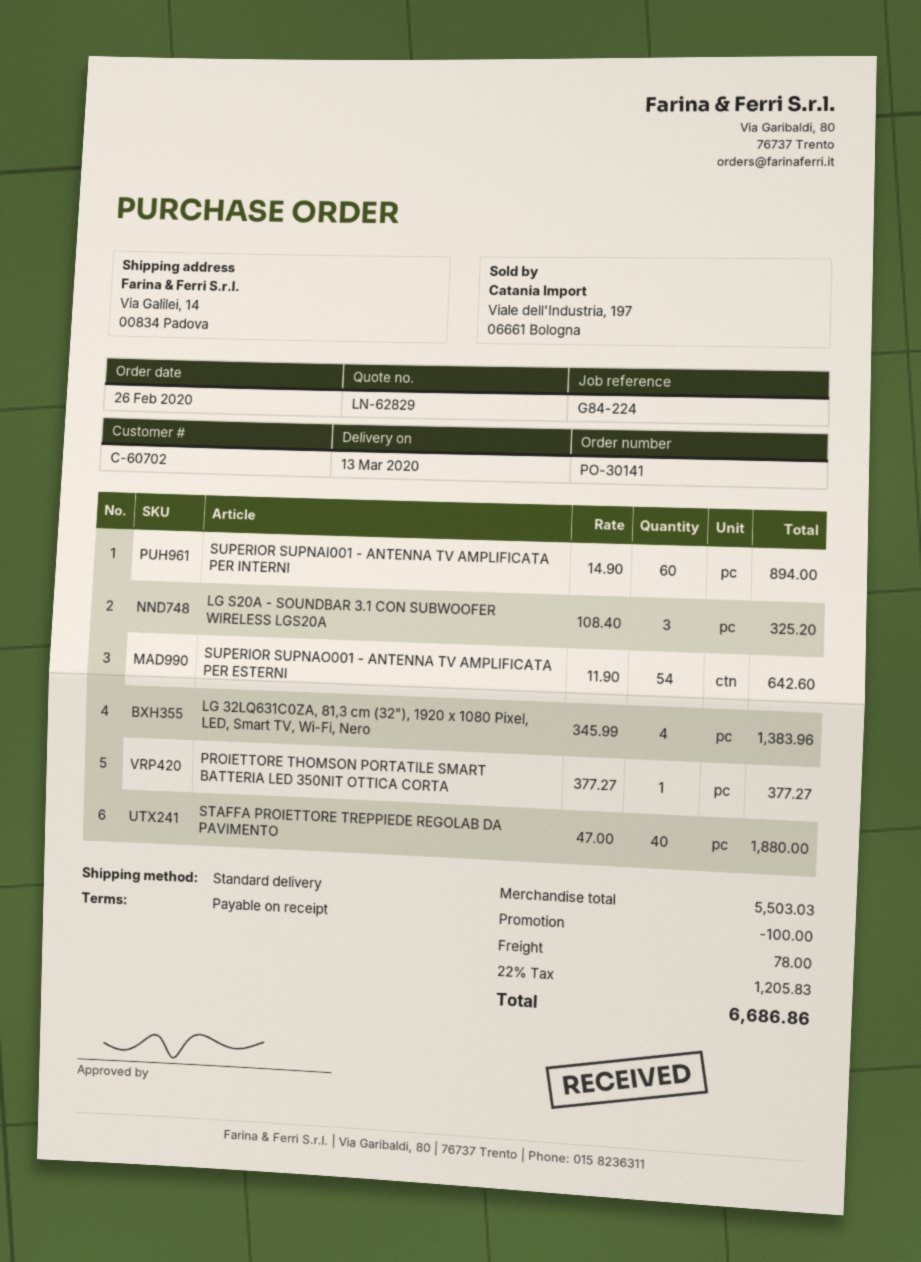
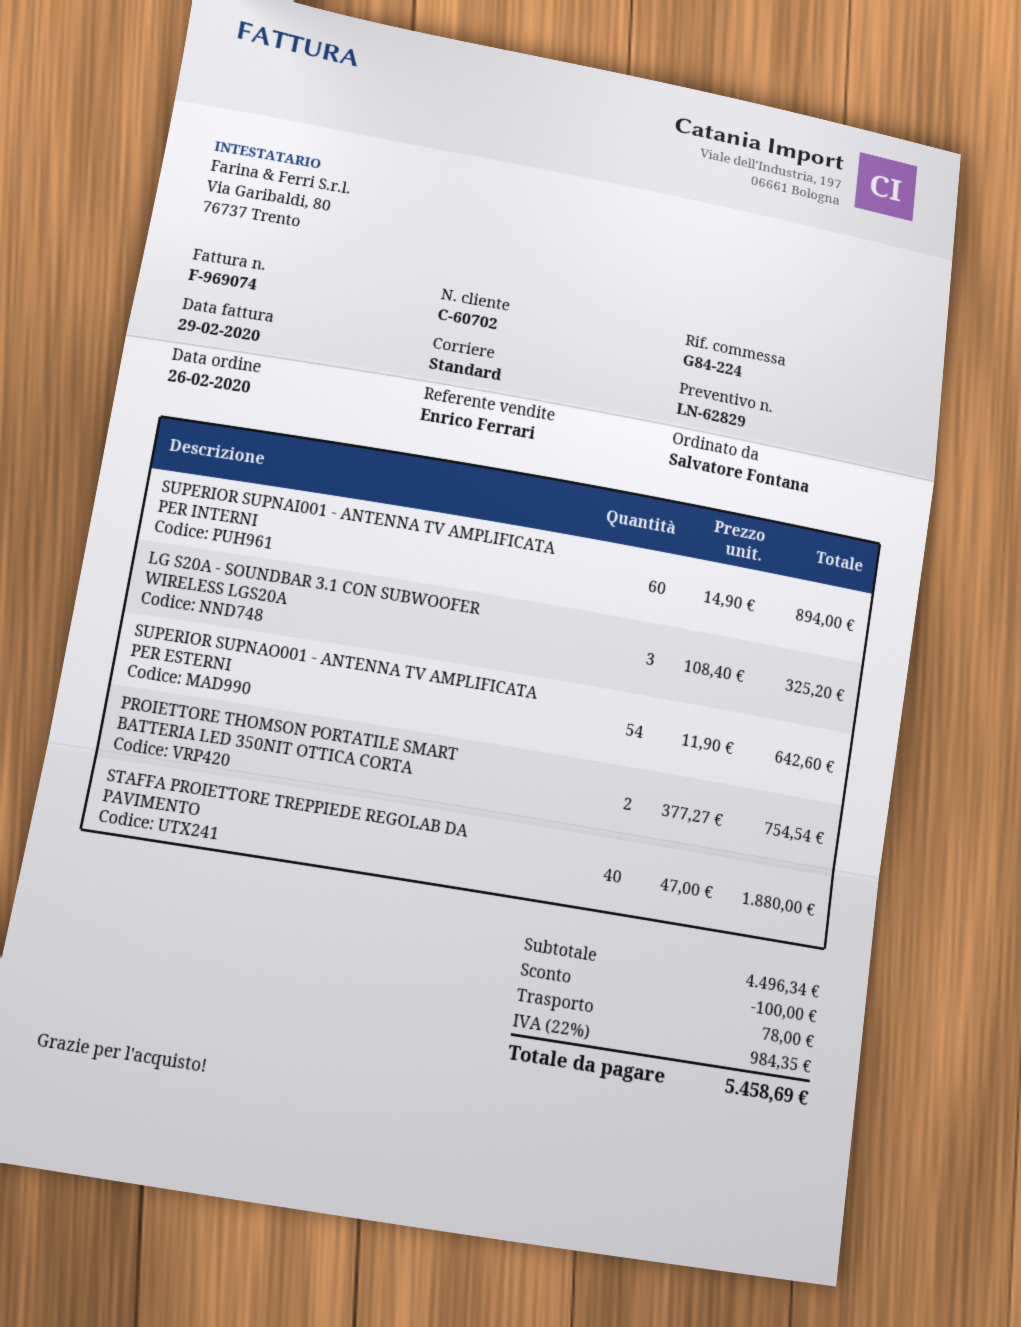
LG 32LQ631C0ZA, 81,3 cm (32"), 1920 x 1080 Pixel, LED, Smart TV, Wi-Fi, Nero: 4 x 345.99 = 1383.96 -> none
PROIETTORE THOMSON PORTATILE SMART BATTERIA LED 350NIT OTTICA CORTA: 1 x 377.27 = 377.27 -> 2 x 377.27 = 754.54
subtotal: 5503.03 -> 4496.34
tax: 22% = 1205.83 -> 22% = 984.35
total: 6686.86 -> 5458.69

